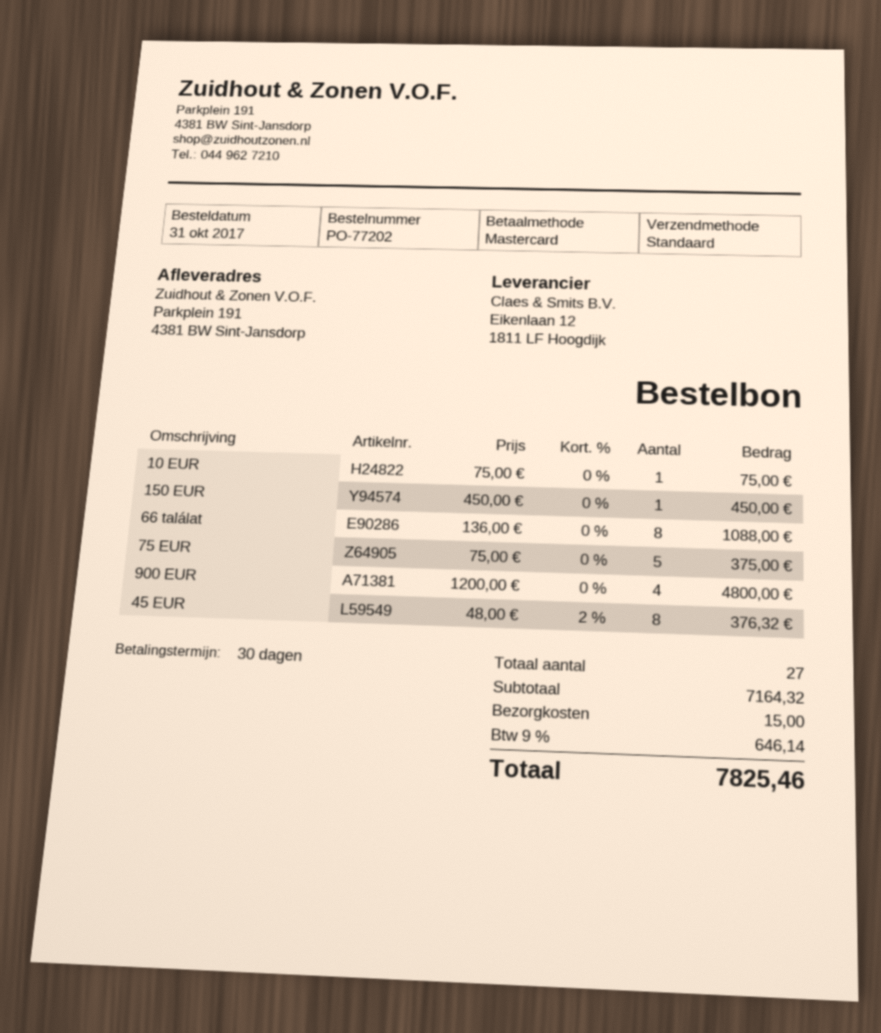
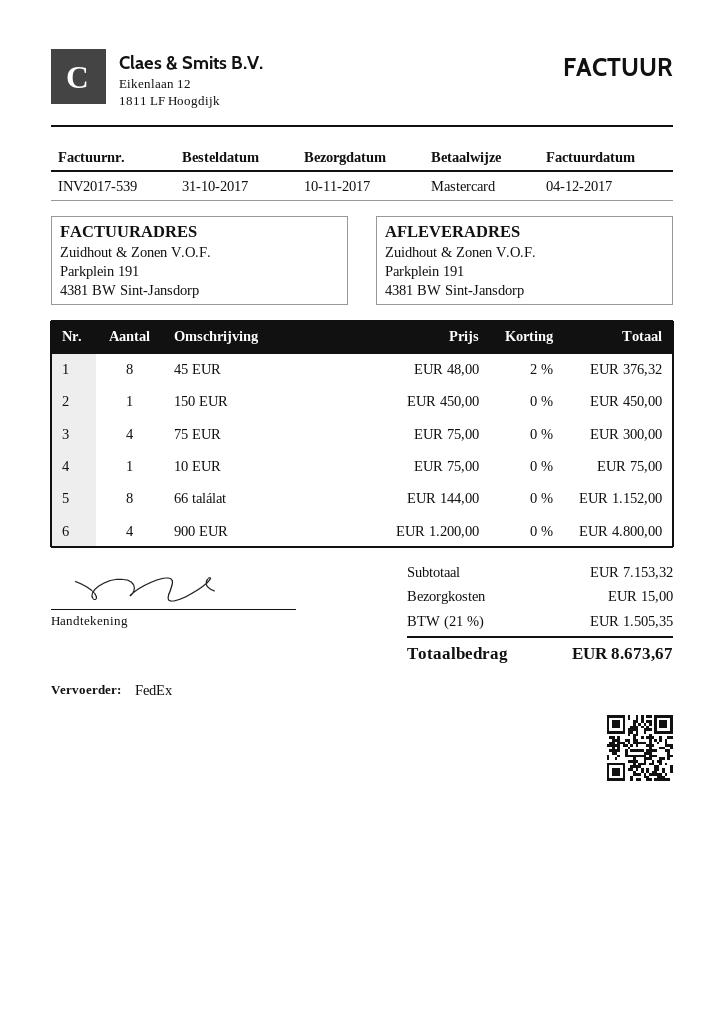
shipping method: standard -> FedEx
66 találat: 8 x 136.00 = 1088.00 -> 8 x 144.00 = 1152.00
75 EUR: 5 x 75.00 = 375.00 -> 4 x 75.00 = 300.00
subtotal: 7164.32 -> 7153.32
tax: 9% = 646.14 -> 21% = 1505.35
total: 7825.46 -> 8673.67

